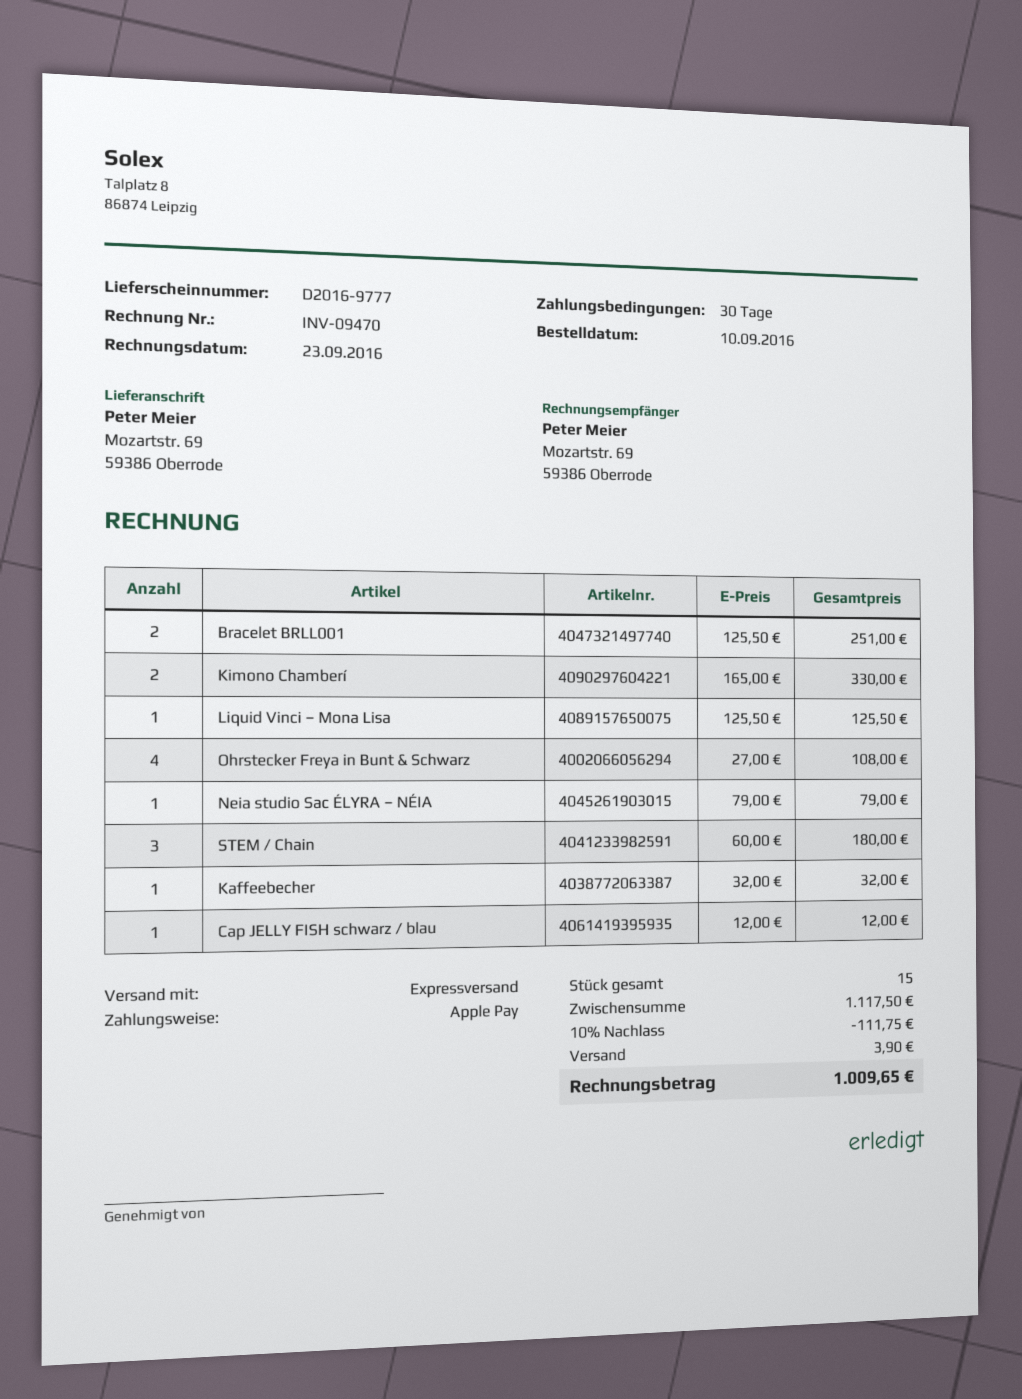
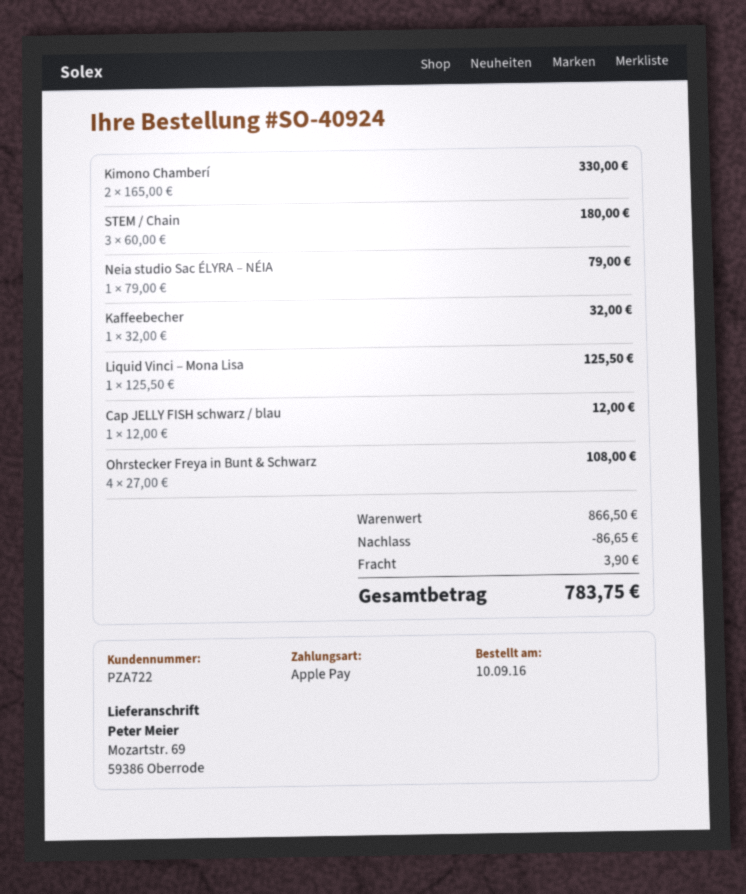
Bracelet BRLL001: 2 x 125.50 = 251.00 -> none
subtotal: 1117.50 -> 866.50
discount: 111.75 -> 86.65
total: 1009.65 -> 783.75

